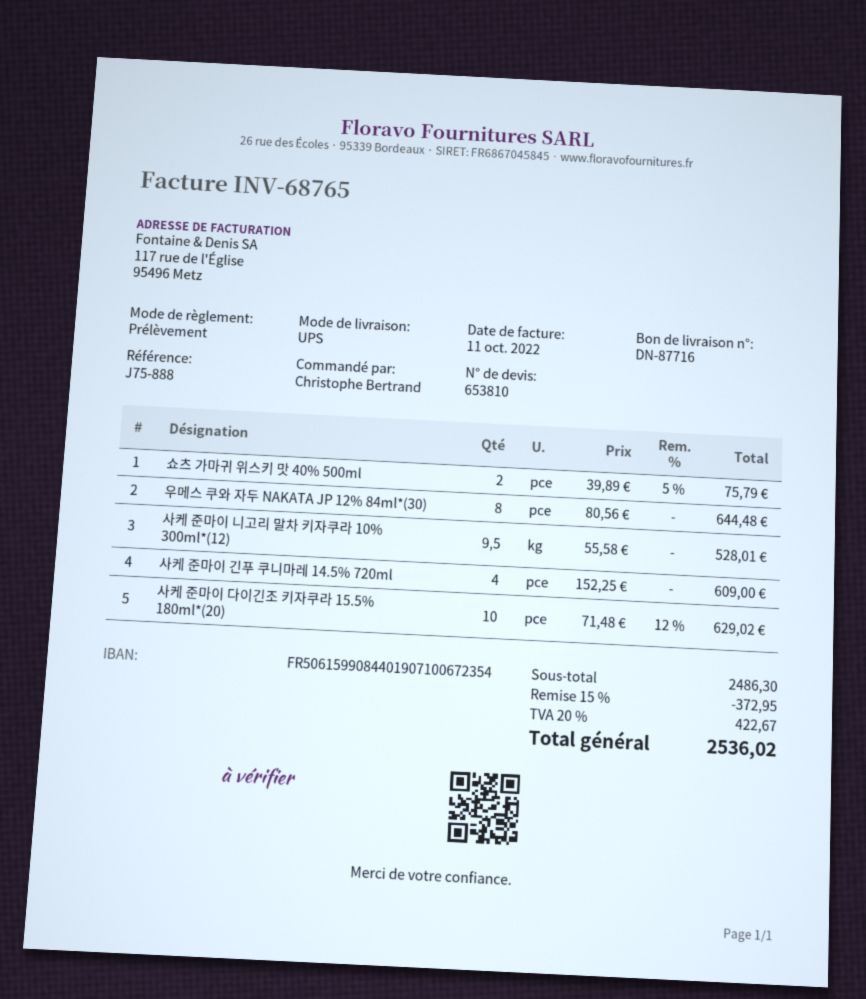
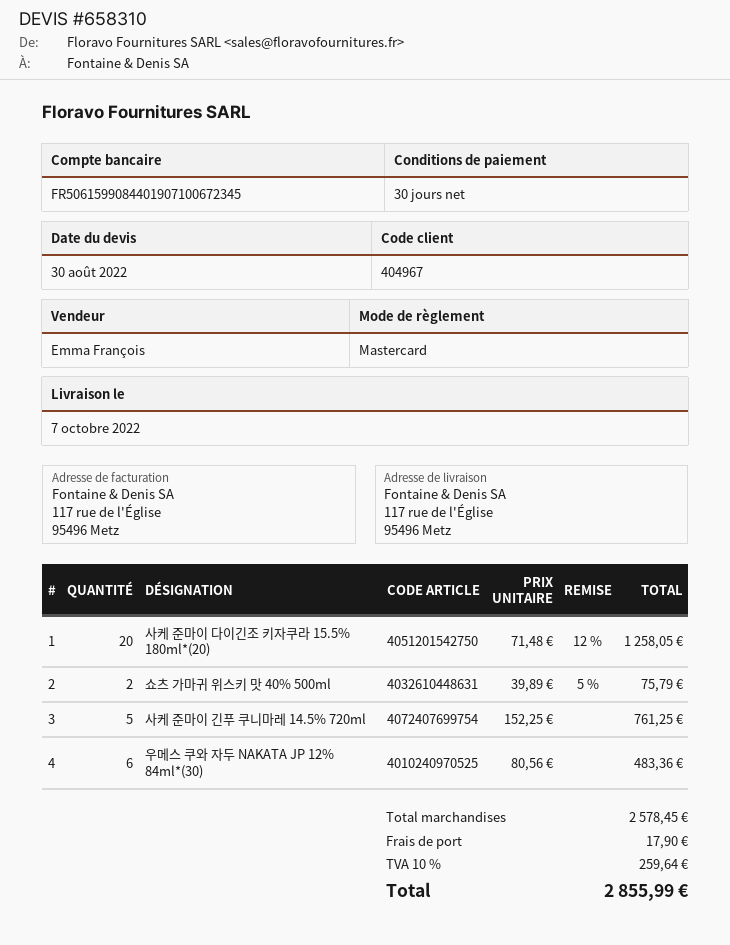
quote number: 653810 -> 658310
payment method: direct debit -> Mastercard
bank account: FR5061599084401907100672354 -> FR5061599084401907100672345
우메스 쿠와 자두 NAKATA JP 12% 84ml*(30): 8 x 80.56 = 644.48 -> 6 x 80.56 = 483.36
사케 준마이 니고리 말차 키자쿠라 10% 300ml*(12): 9.5 x 55.58 = 528.01 -> none
사케 준마이 긴푸 쿠니마레 14.5% 720ml: 4 x 152.25 = 609.00 -> 5 x 152.25 = 761.25
사케 준마이 다이긴조 키자쿠라 15.5% 180ml*(20): 10 x 71.48 - 12% = 629.02 -> 20 x 71.48 - 12% = 1258.05
subtotal: 2486.30 -> 2578.45
discount: 15% = 372.95 -> none
shipping: none -> 17.90
tax: 20% = 422.67 -> 10% = 259.64
total: 2536.02 -> 2855.99

